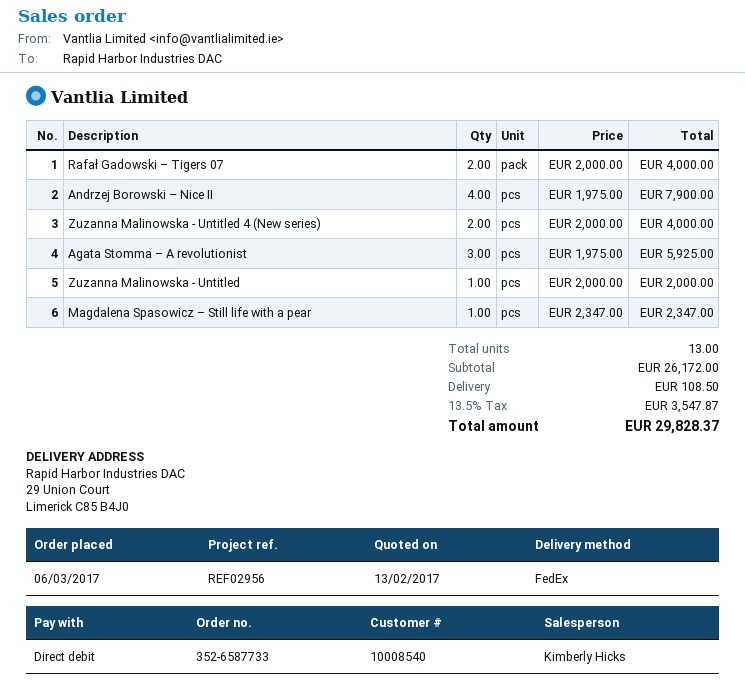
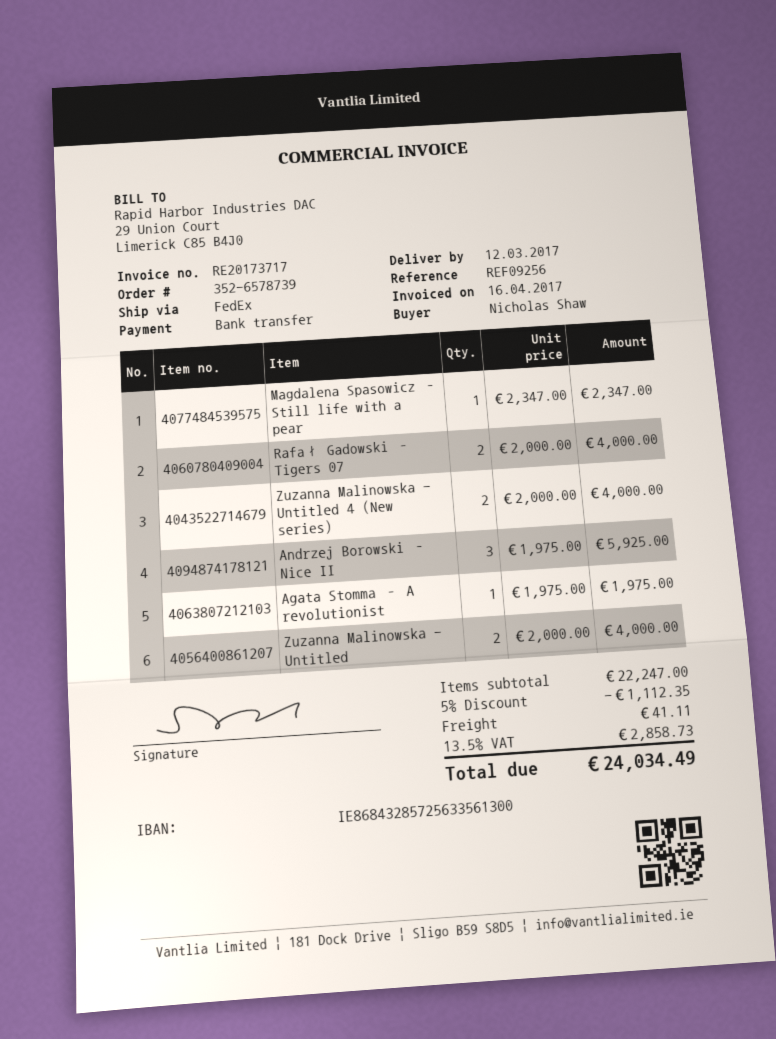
order number: 352-6587733 -> 352-6578739
reference: REF02956 -> REF09256
payment method: direct debit -> bank transfer
Andrzej Borowski – Nice II: 4 x 1975.00 = 7900.00 -> 3 x 1975.00 = 5925.00
Agata Stomma – A revolutionist: 3 x 1975.00 = 5925.00 -> 1 x 1975.00 = 1975.00
Zuzanna Malinowska - Untitled: 1 x 2000.00 = 2000.00 -> 2 x 2000.00 = 4000.00
subtotal: 26172.00 -> 22247.00
discount: none -> 5% = 1112.35
shipping: 108.50 -> 41.11
tax: 13.5% = 3547.87 -> 13.5% = 2858.73
total: 29828.37 -> 24034.49

